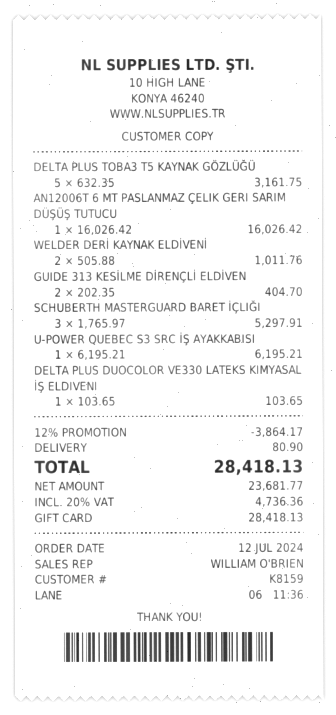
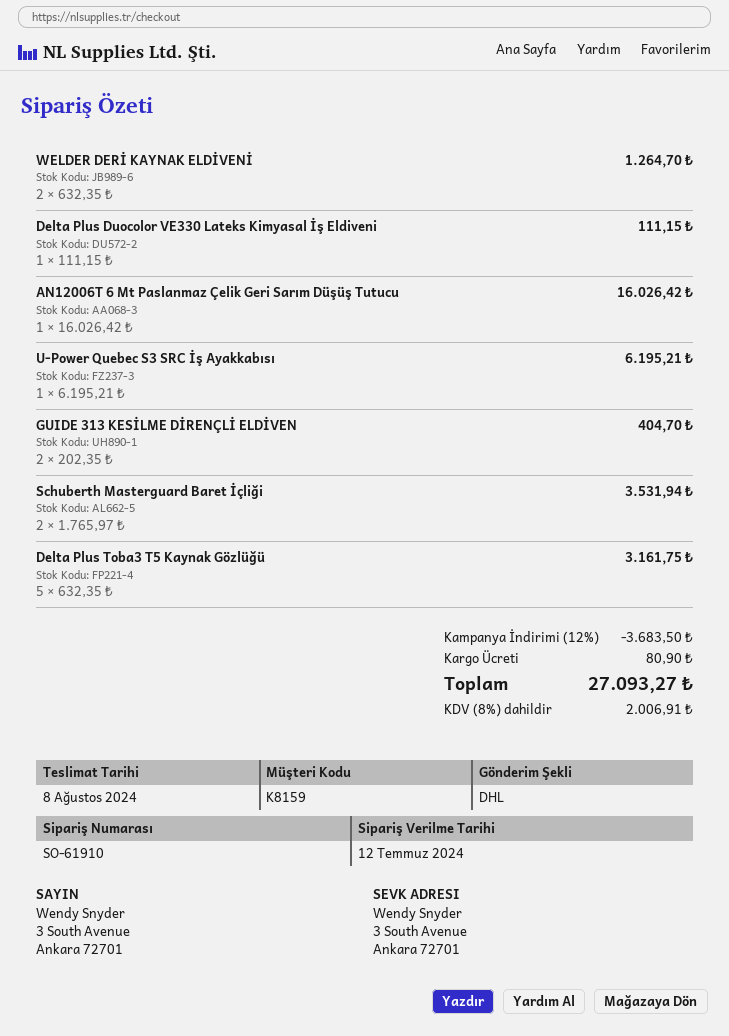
WELDER DERİ KAYNAK ELDİVENİ: 2 x 505.88 = 1011.76 -> 2 x 632.35 = 1264.70
SCHUBERTH MASTERGUARD BARET İÇLIĞI: 3 x 1765.97 = 5297.91 -> 2 x 1765.97 = 3531.94
DELTA PLUS DUOCOLOR VE330 LATEKS KIMYASAL İŞ ELDIVENI: 1 x 103.65 = 103.65 -> 1 x 111.15 = 111.15
discount: 12% = 3864.17 -> 12% = 3683.50
tax: 20% = 4736.36 -> 8% = 2006.91
total: 28418.13 -> 27093.27

